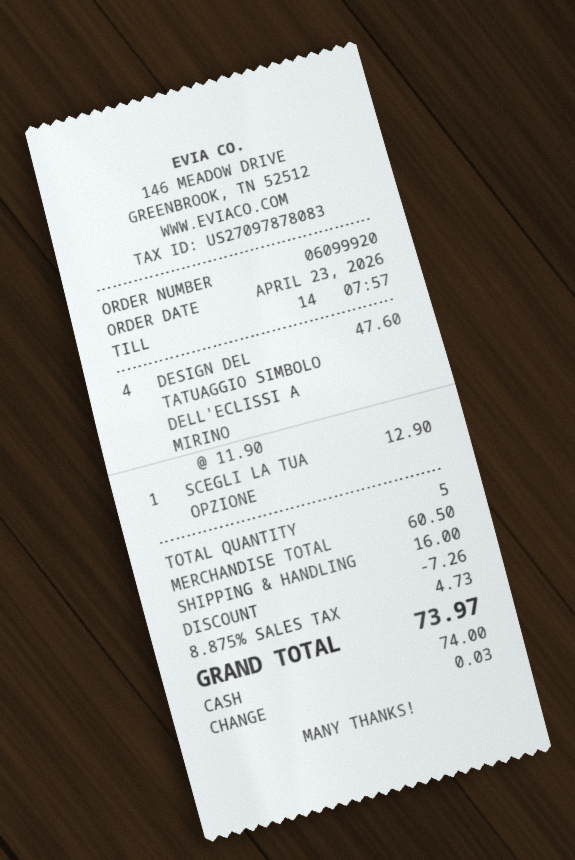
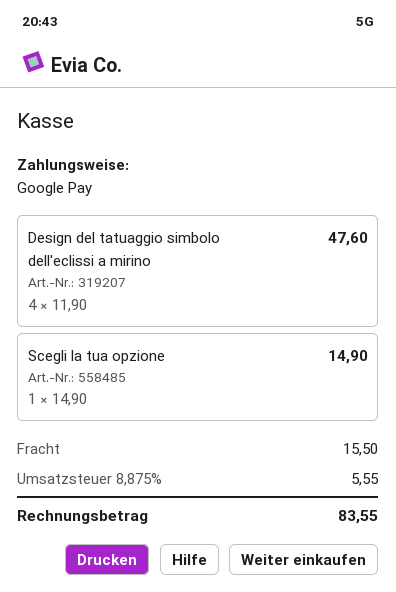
payment method: cash -> Google Pay
SCEGLI LA TUA OPZIONE: 1 x 12.90 = 12.90 -> 1 x 14.90 = 14.90
discount: 7.26 -> none
shipping: 16.00 -> 15.50
tax: 8.875% = 4.73 -> 8.875% = 5.55
total: 73.97 -> 83.55

